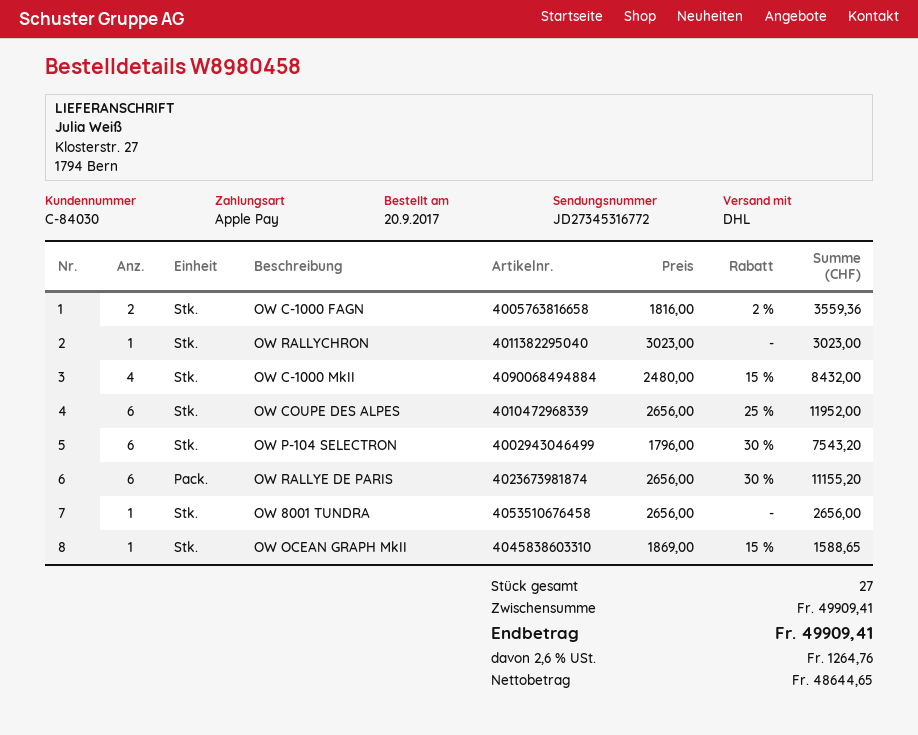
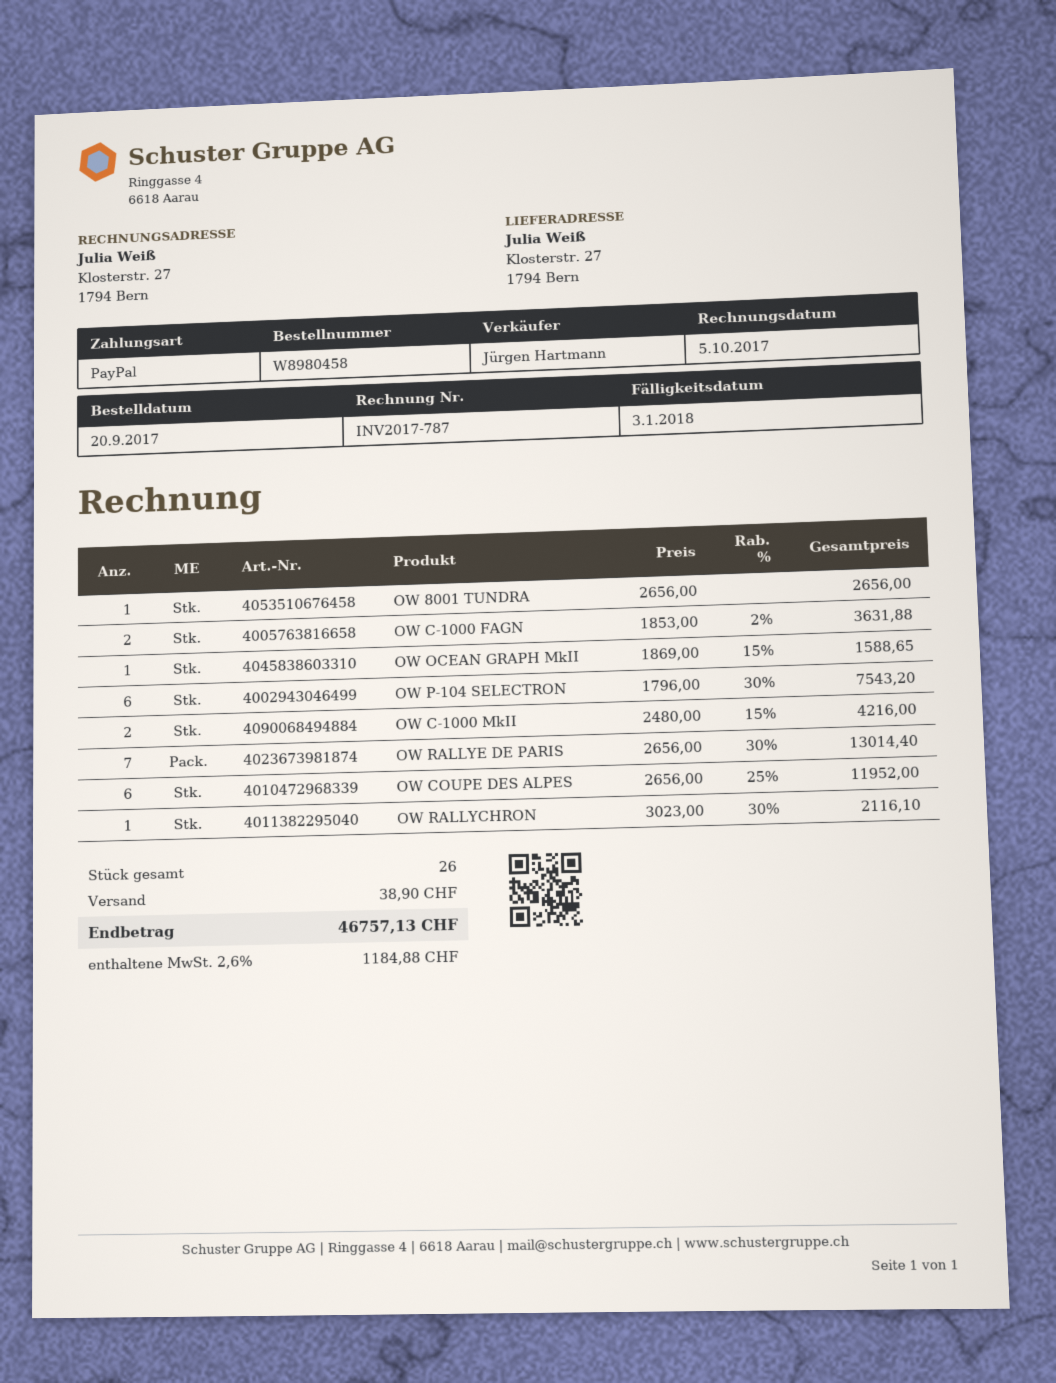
payment method: Apple Pay -> PayPal
OW C-1000 FAGN: 2 x 1816.00 - 2% = 3559.36 -> 2 x 1853.00 - 2% = 3631.88
OW RALLYCHRON: 1 x 3023.00 = 3023.00 -> 1 x 3023.00 - 30% = 2116.10
OW C-1000 MkII: 4 x 2480.00 - 15% = 8432.00 -> 2 x 2480.00 - 15% = 4216.00
OW RALLYE DE PARIS: 6 x 2656.00 - 30% = 11155.20 -> 7 x 2656.00 - 30% = 13014.40
total quantity: 27 -> 26
shipping: none -> 38.90
tax: 2.6% = 1264.76 -> 2.6% = 1184.88
total: 49909.41 -> 46757.13

